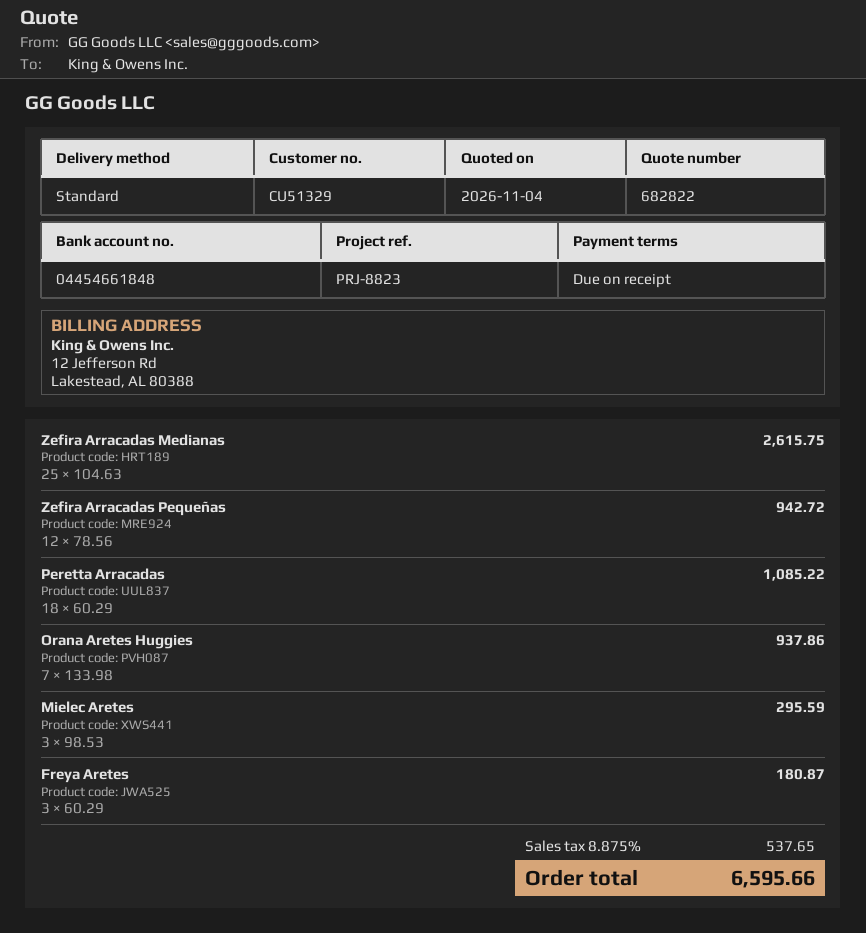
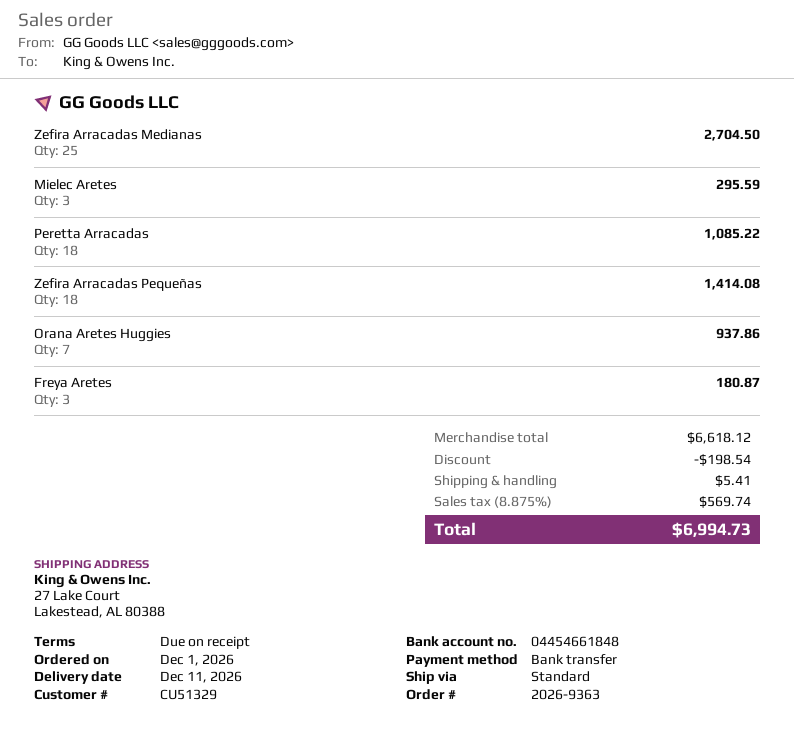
Zefira Arracadas Medianas: 25 for 2615.75 -> 25 for 2704.50
Zefira Arracadas Pequeñas: 12 for 942.72 -> 18 for 1414.08
discount: none -> 198.54
shipping: none -> 5.41
tax: 8.875% = 537.65 -> 8.875% = 569.74
total: 6595.66 -> 6994.73

